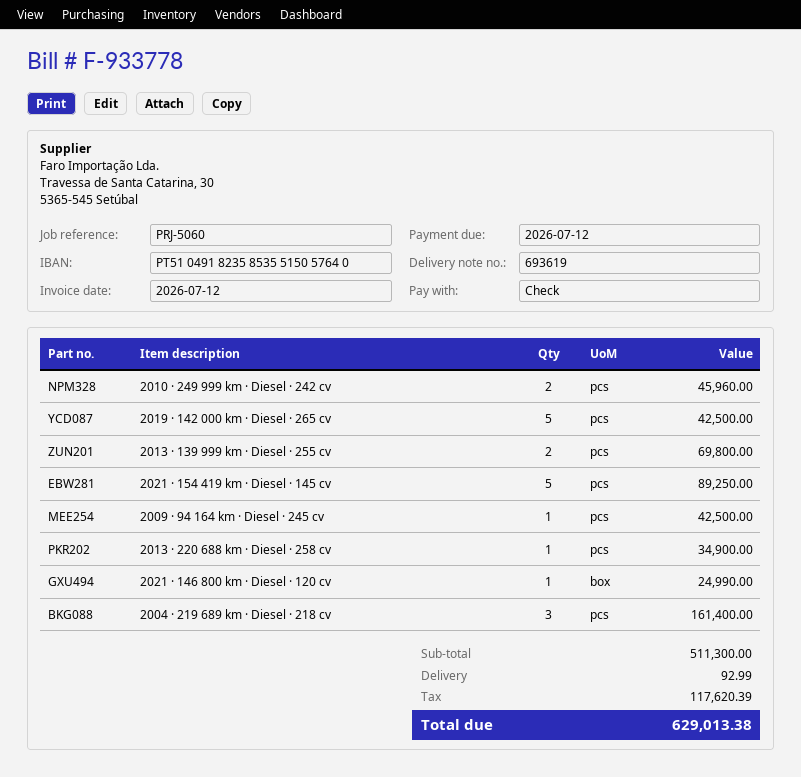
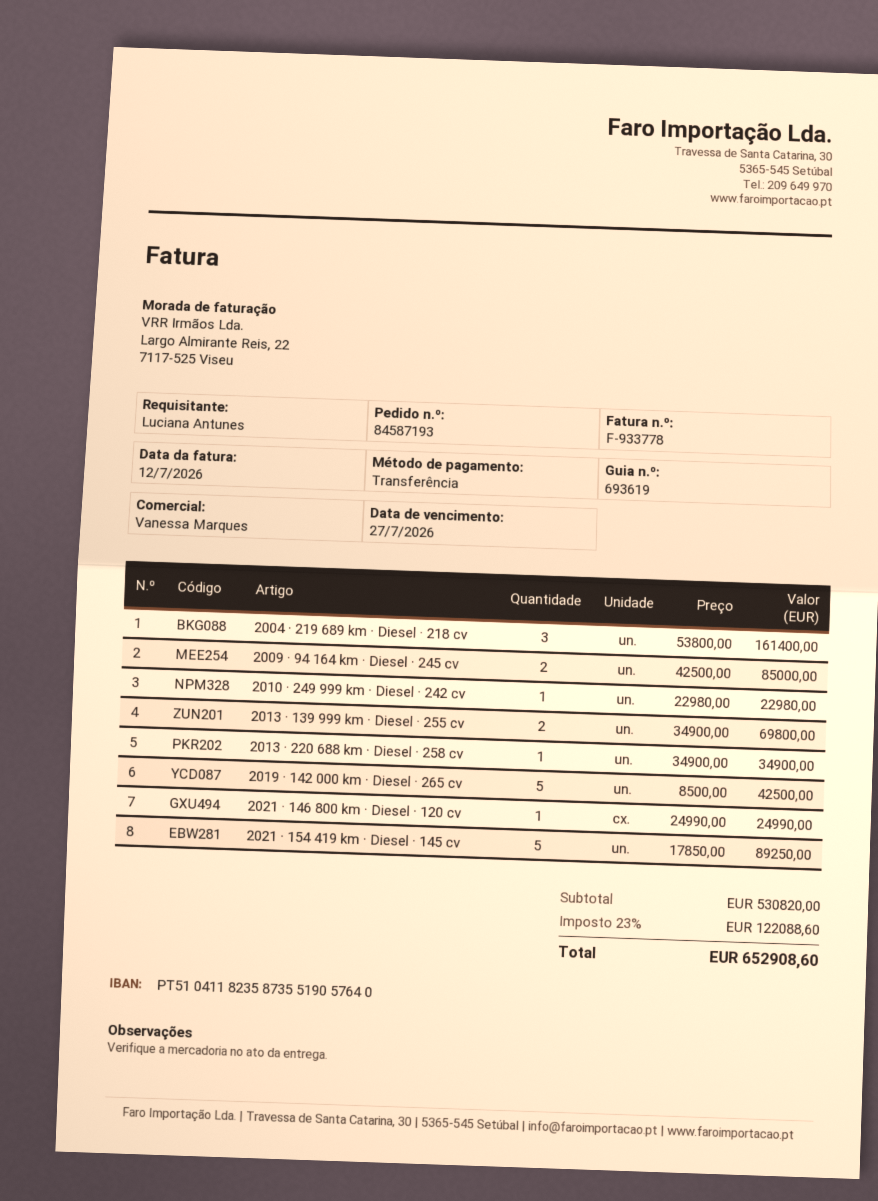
due date: 2026-07-12 -> 2026-07-27
payment method: cheque -> bank transfer
bank account: PT51049182358535515057640 -> PT51041182358735519057640
2010 · 249 999 km · Diesel · 242 cv: 2 for 45960.00 -> 1 for 22980.00
2009 · 94 164 km · Diesel · 245 cv: 1 for 42500.00 -> 2 for 85000.00
subtotal: 511300.00 -> 530820.00
shipping: 92.99 -> none
tax: 117620.39 -> 122088.60
total: 629013.38 -> 652908.60

